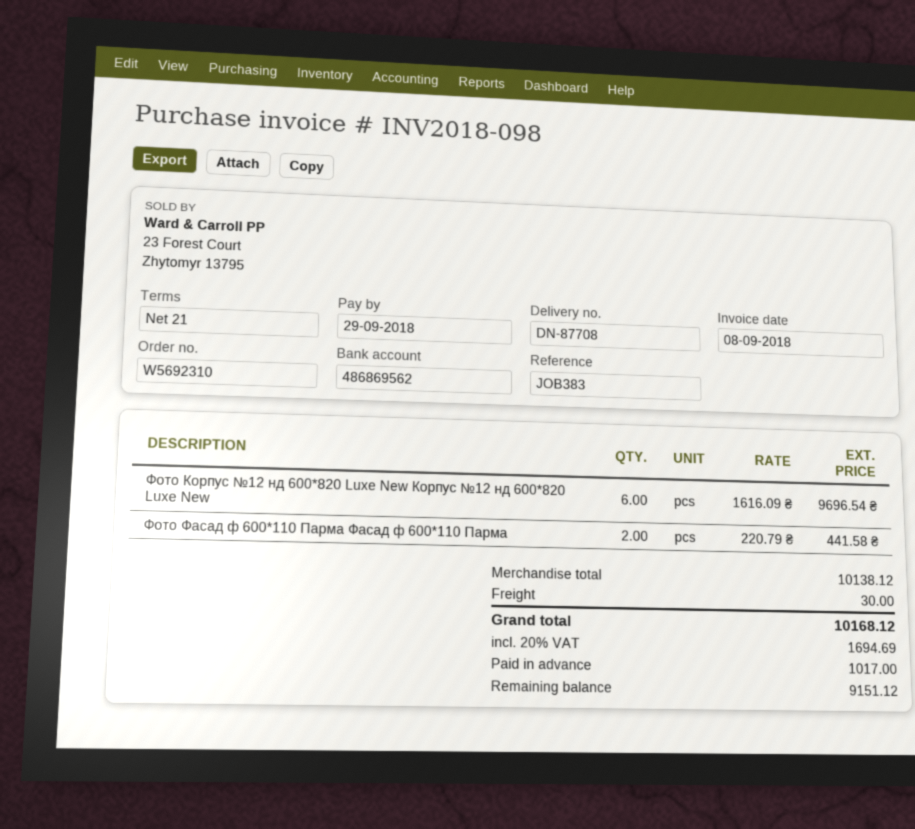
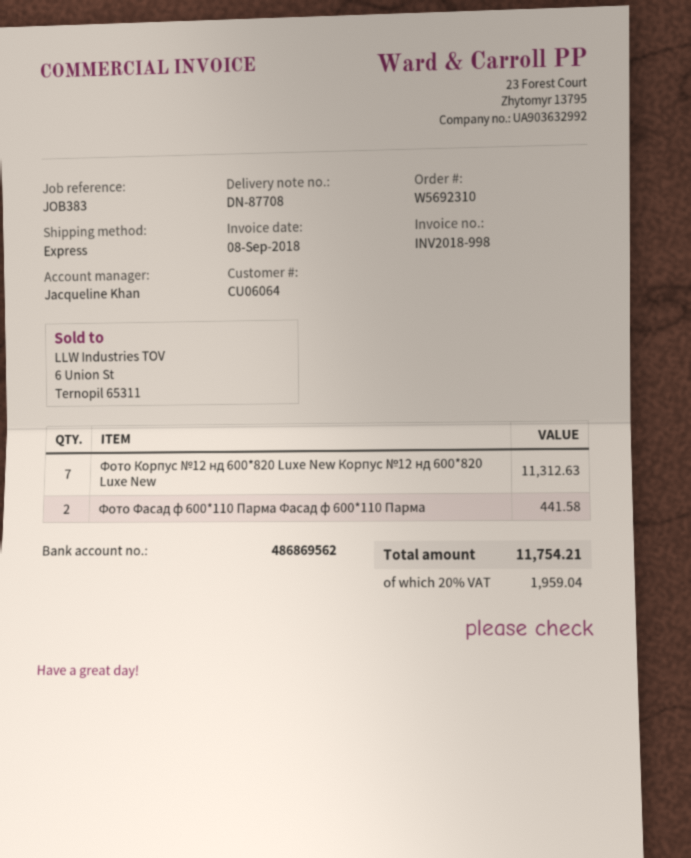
invoice number: INV2018-098 -> INV2018-998
Фото Корпус №12 нд 600*820 Luxe New Корпус №12 нд 600*820 Luxe New: 6 for 9696.54 -> 7 for 11312.63
shipping: 30.00 -> none
tax: 20% = 1694.69 -> 20% = 1959.04
total: 10168.12 -> 11754.21

